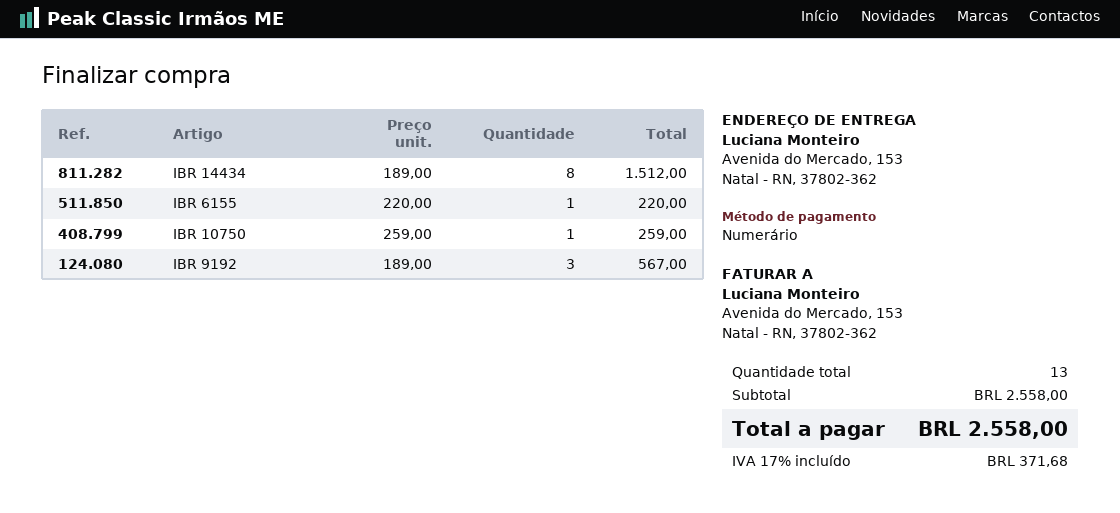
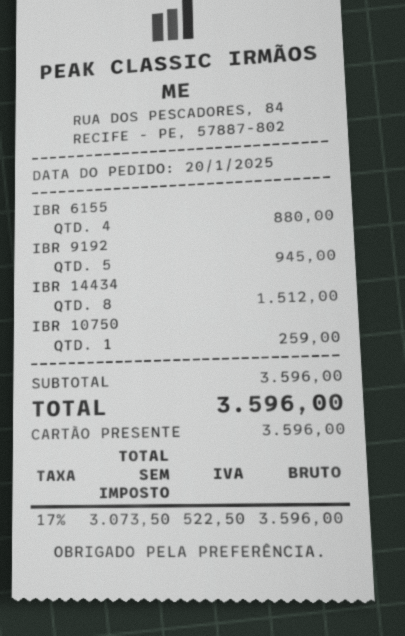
payment method: cash -> gift card
IBR 6155: 1 for 220.00 -> 4 for 880.00
IBR 9192: 3 for 567.00 -> 5 for 945.00
subtotal: 2558.00 -> 3596.00
tax: 17% = 371.68 -> 17% = 522.50
total: 2558.00 -> 3596.00

